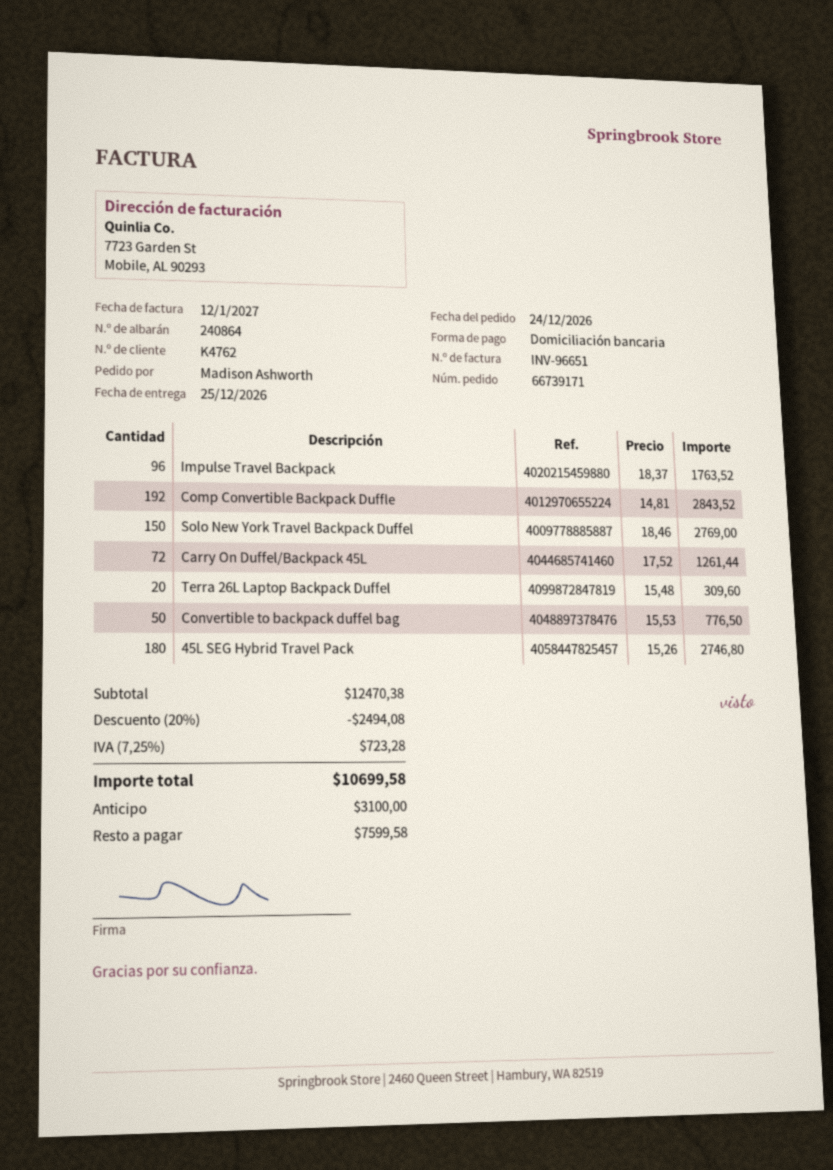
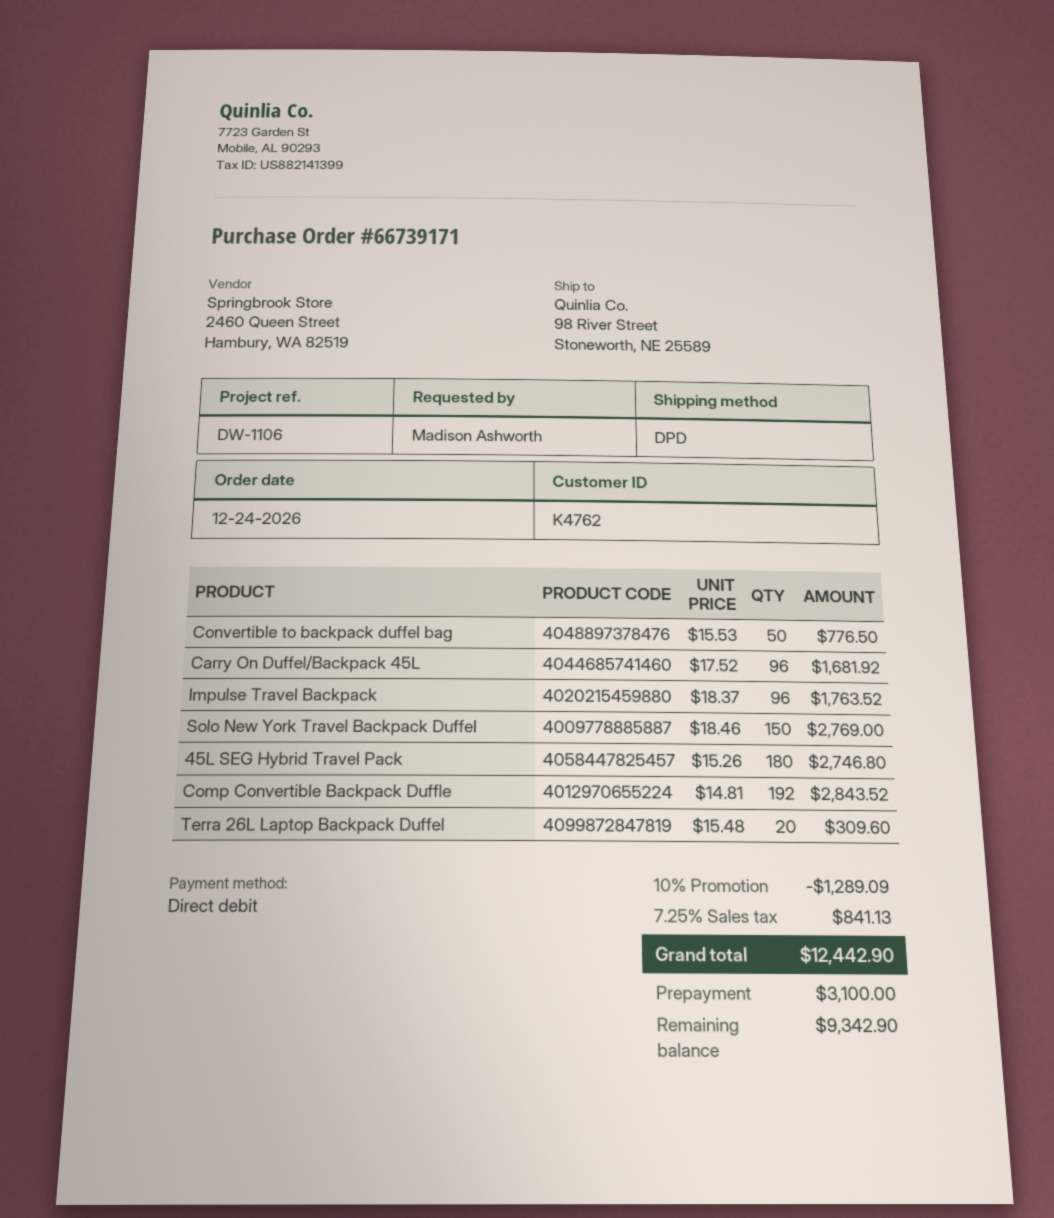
Carry On Duffel/Backpack 45L: 72 x 17.52 = 1261.44 -> 96 x 17.52 = 1681.92
discount: 20% = 2494.08 -> 10% = 1289.09
tax: 7.25% = 723.28 -> 7.25% = 841.13
total: 10699.58 -> 12442.90
balance: 7599.58 -> 9342.90

